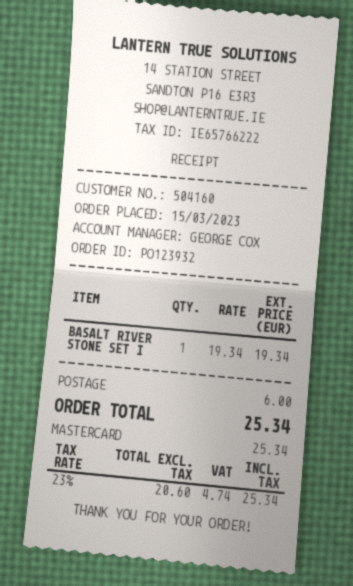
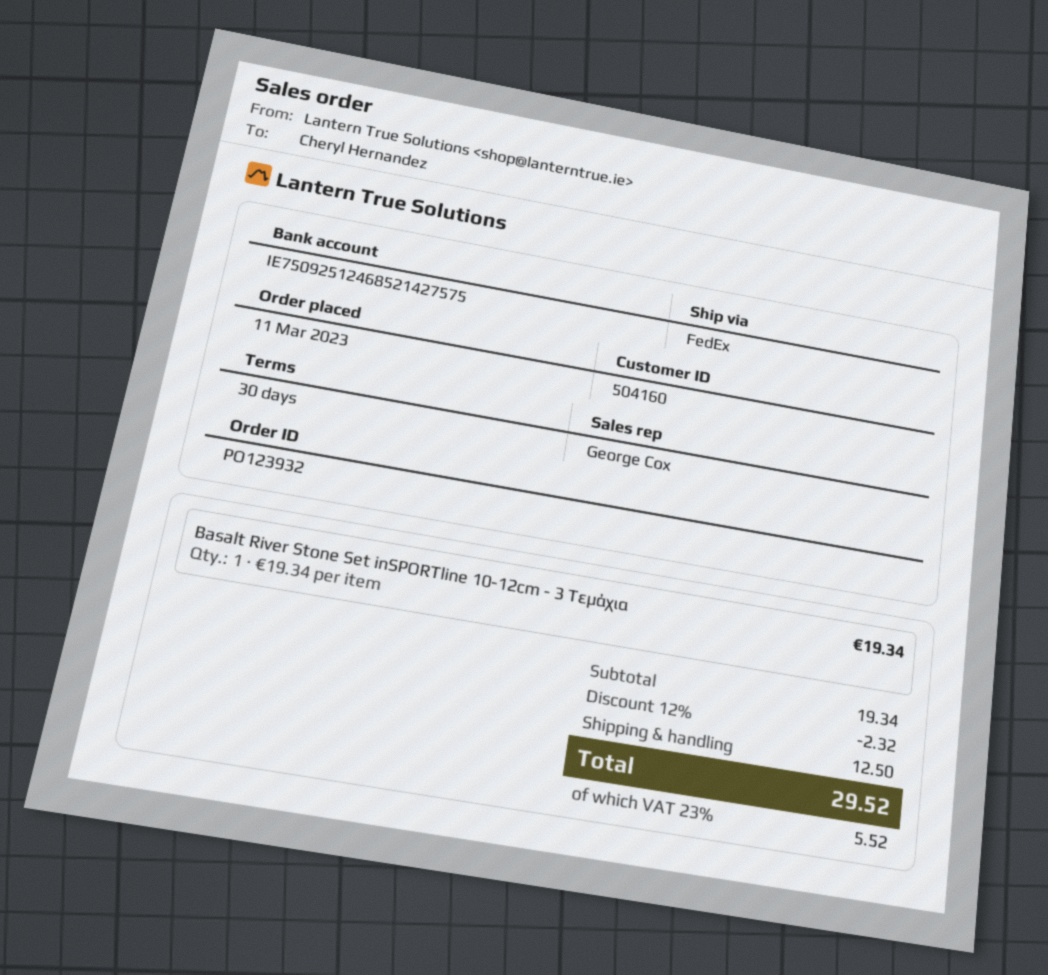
order date: 2023-03-15 -> 2023-03-11
discount: none -> 12% = 2.32
shipping: 6.00 -> 12.50
tax: 23% = 4.74 -> 23% = 5.52
total: 25.34 -> 29.52

